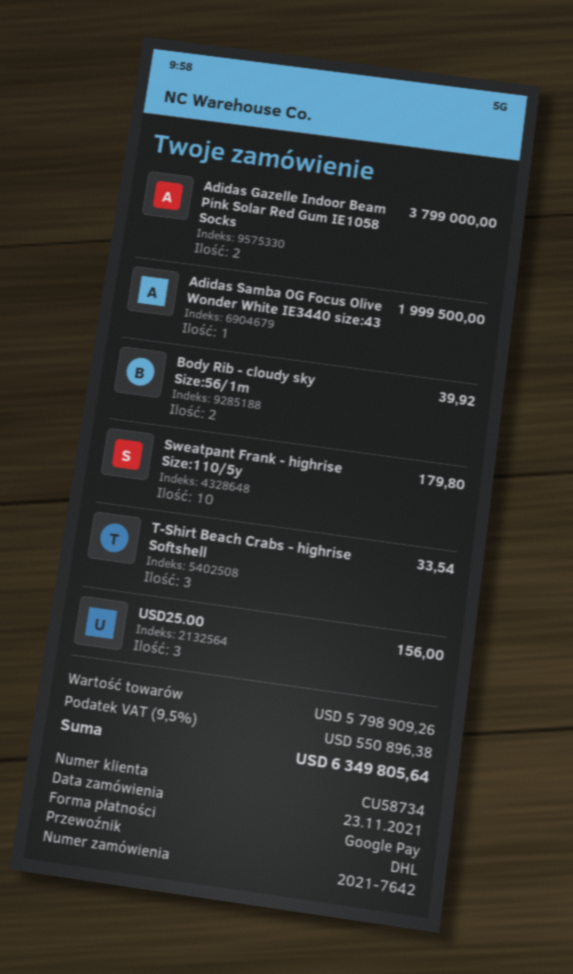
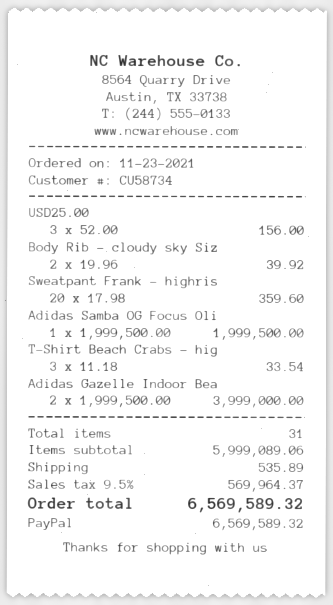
payment method: Google Pay -> PayPal
Adidas Gazelle Indoor Beam Pink Solar Red Gum IE1058 Socks: 2 for 3799000.00 -> 2 for 3999000.00
Sweatpant Frank - highrise Size:110/5y: 10 for 179.80 -> 20 for 359.60
subtotal: 5798909.26 -> 5999089.06
shipping: none -> 535.89
tax: 9.5% = 550896.38 -> 9.5% = 569964.37
total: 6349805.64 -> 6569589.32

